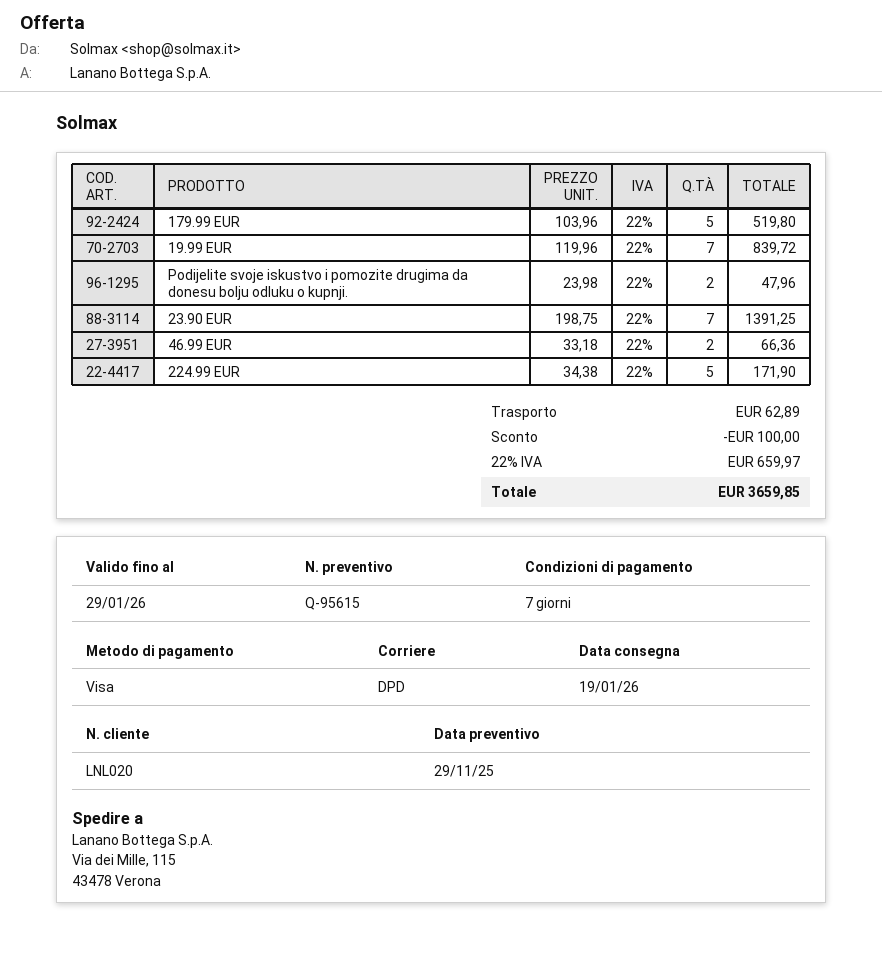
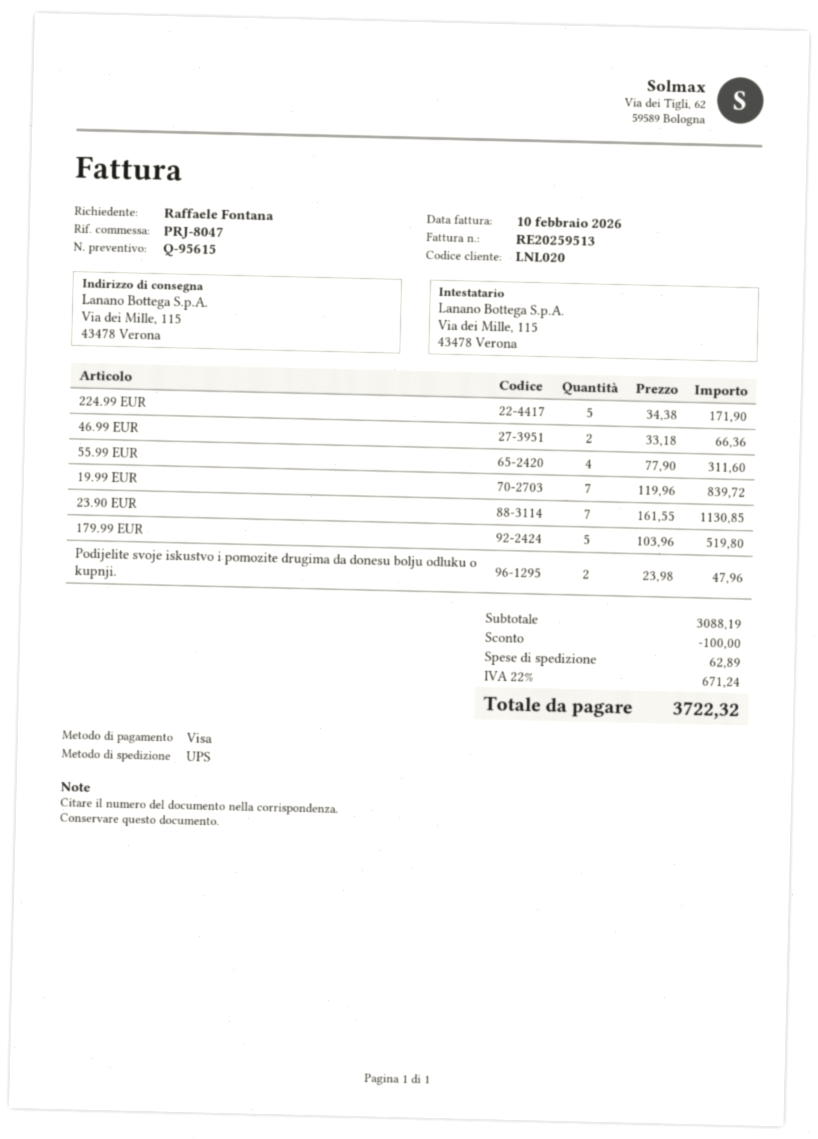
shipping method: DPD -> UPS
23.90 EUR: 7 x 198.75 = 1391.25 -> 7 x 161.55 = 1130.85
55.99 EUR: none -> 4 x 77.90 = 311.60
tax: 22% = 659.97 -> 22% = 671.24
total: 3659.85 -> 3722.32

